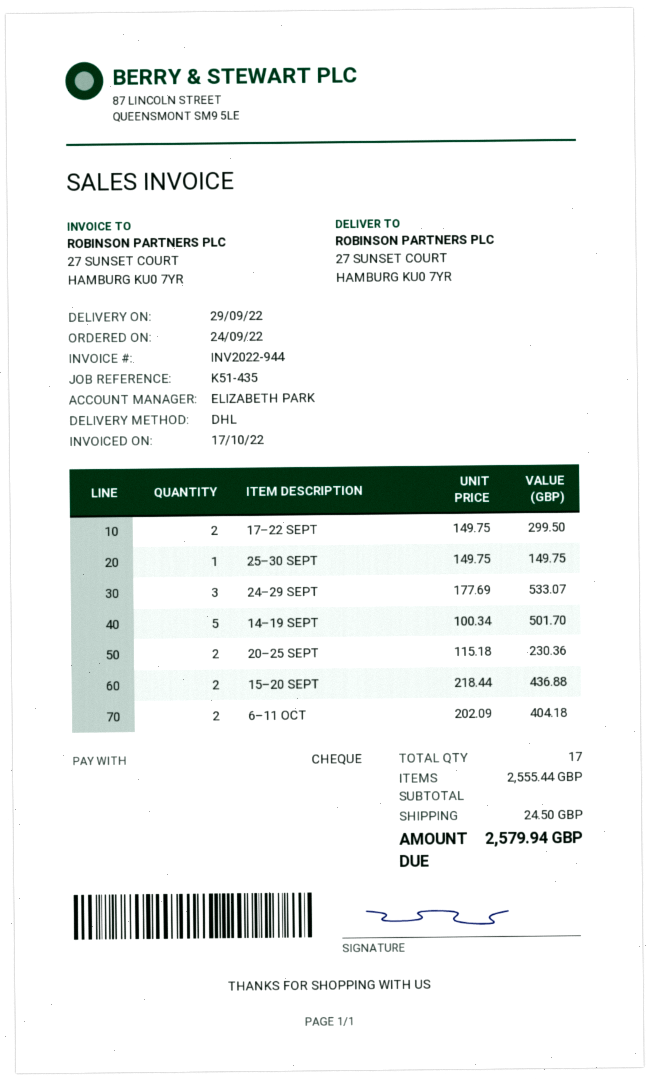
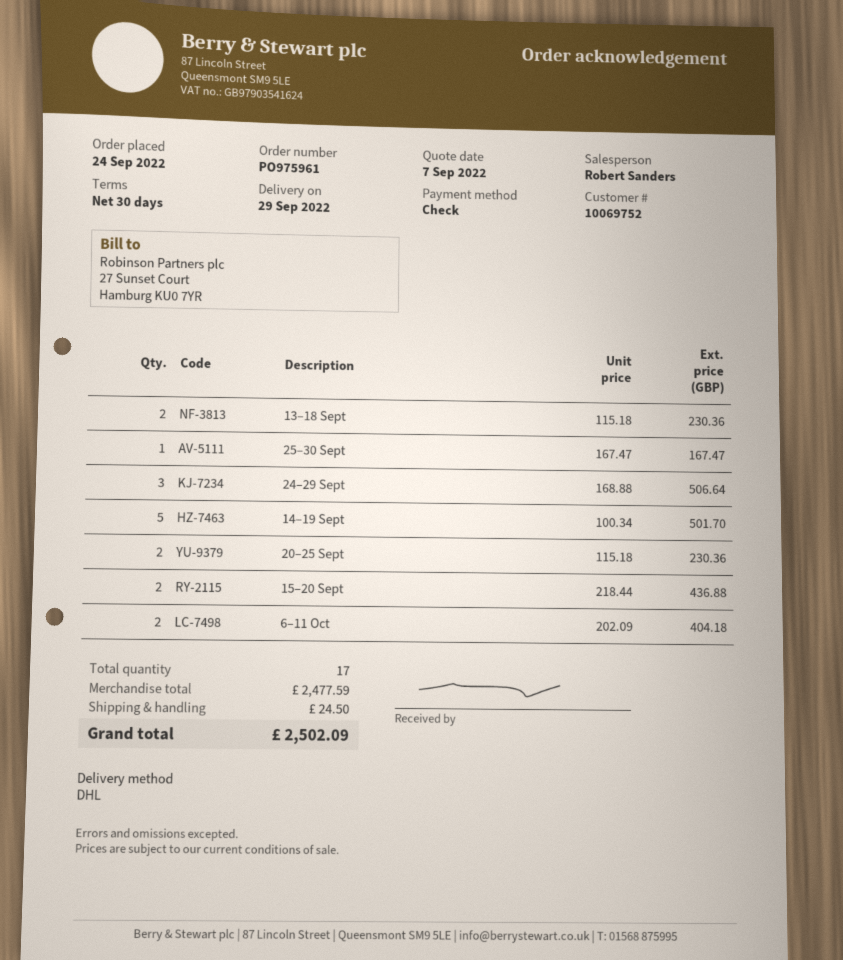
sales rep: ELIZABETH PARK -> Robert Sanders
17–22 SEPT: 2 x 149.75 = 299.50 -> none
25–30 SEPT: 1 x 149.75 = 149.75 -> 1 x 167.47 = 167.47
24–29 SEPT: 3 x 177.69 = 533.07 -> 3 x 168.88 = 506.64
13–18 Sept: none -> 2 x 115.18 = 230.36
subtotal: 2555.44 -> 2477.59
total: 2579.94 -> 2502.09

